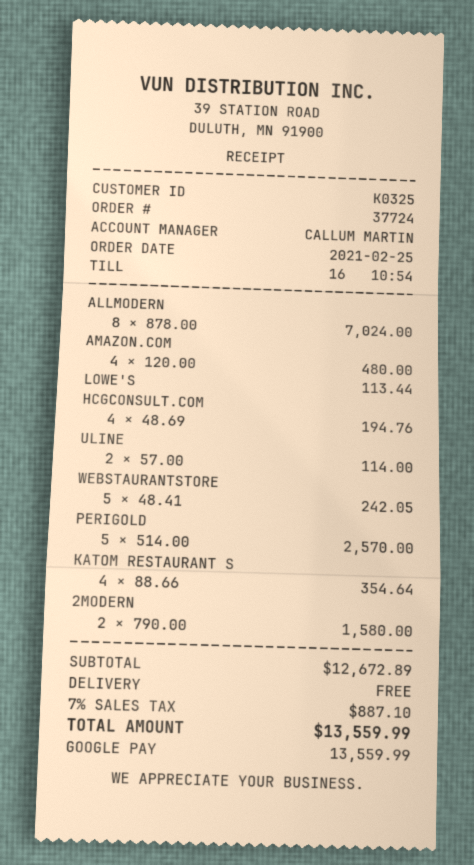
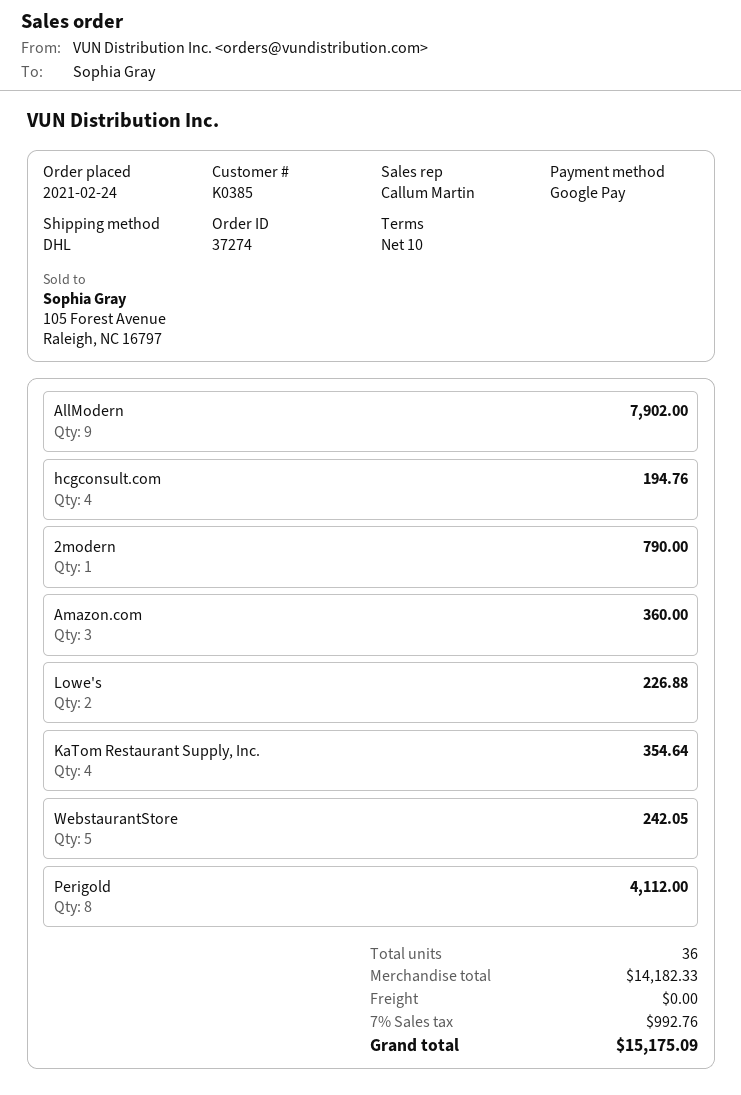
order number: 37724 -> 37274
order date: 2021-02-25 -> 2021-02-24
customer number: K0325 -> K0385
ALLMODERN: 8 for 7024.00 -> 9 for 7902.00
AMAZON.COM: 4 for 480.00 -> 3 for 360.00
LOWE'S: 1 for 113.44 -> 2 for 226.88
ULINE: 2 for 114.00 -> none
PERIGOLD: 5 for 2570.00 -> 8 for 4112.00
2MODERN: 2 for 1580.00 -> 1 for 790.00
subtotal: 12672.89 -> 14182.33
tax: 7% = 887.10 -> 7% = 992.76
total: 13559.99 -> 15175.09

